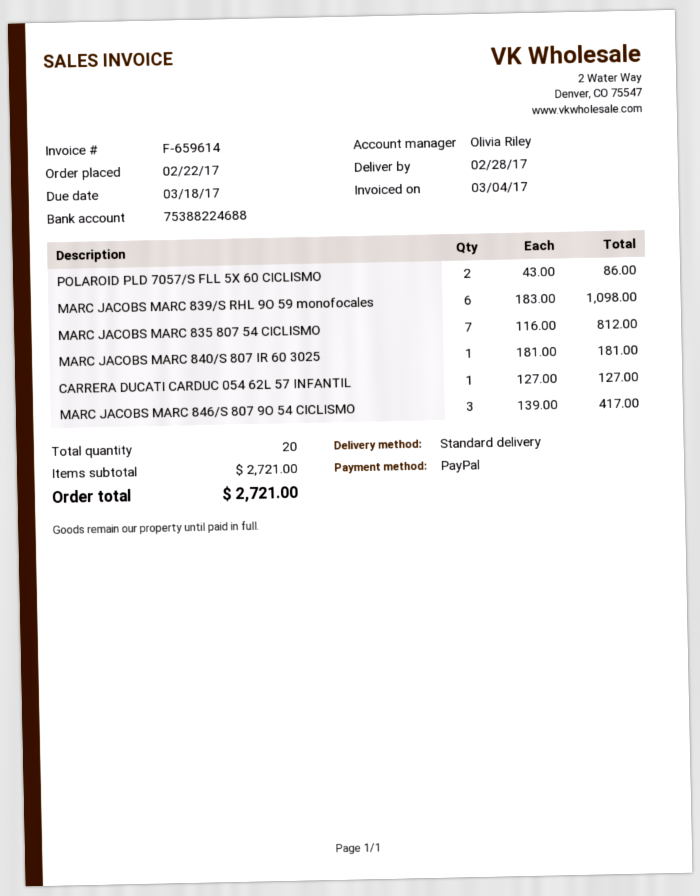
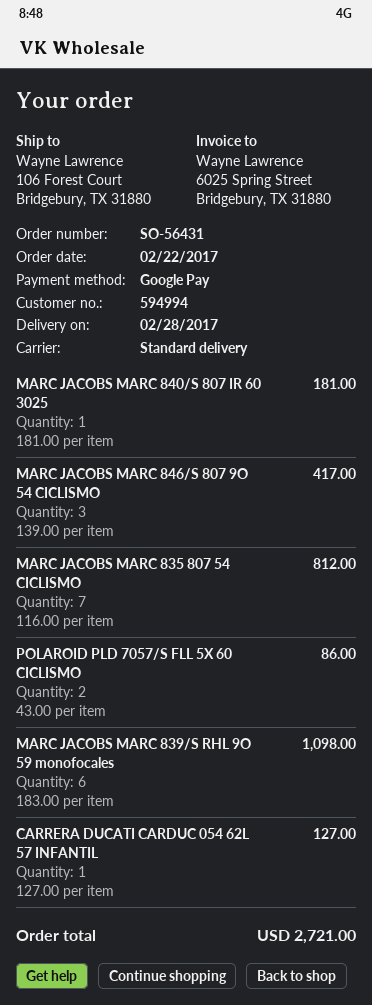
payment method: PayPal -> Google Pay

